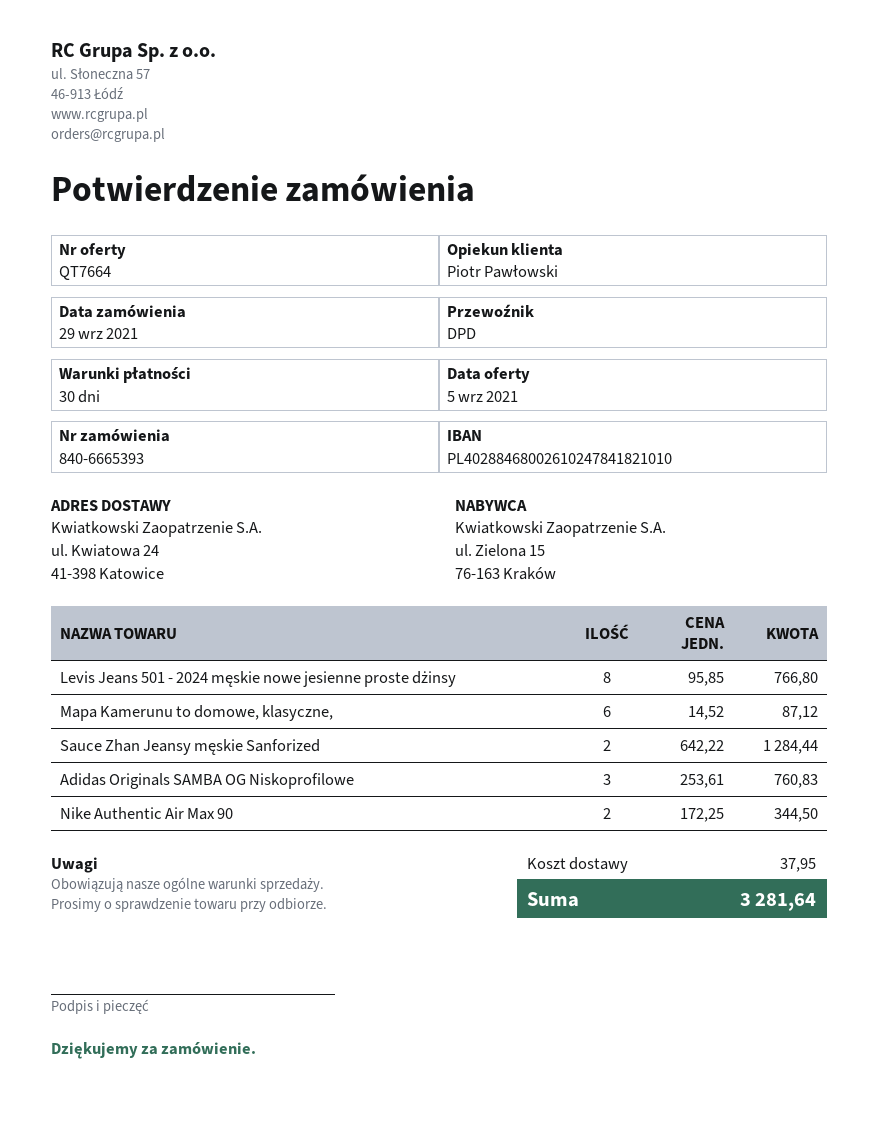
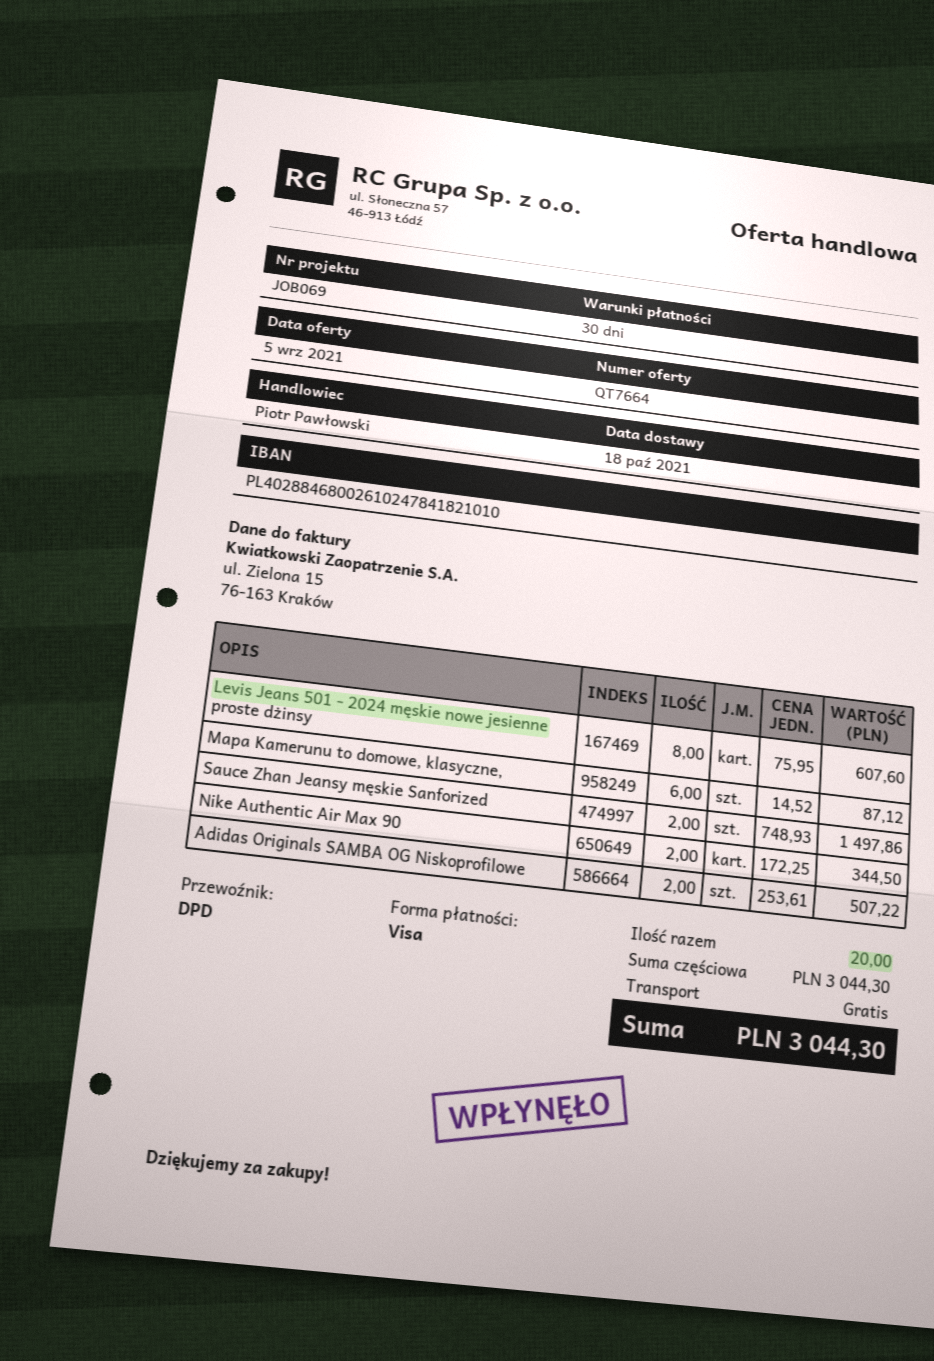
Levis Jeans 501 - 2024 męskie nowe jesienne proste dżinsy: 8 x 95.85 = 766.80 -> 8 x 75.95 = 607.60
Sauce Zhan Jeansy męskie Sanforized: 2 x 642.22 = 1284.44 -> 2 x 748.93 = 1497.86
Adidas Originals SAMBA OG Niskoprofilowe: 3 x 253.61 = 760.83 -> 2 x 253.61 = 507.22
shipping: 37.95 -> 0.00
total: 3281.64 -> 3044.30

